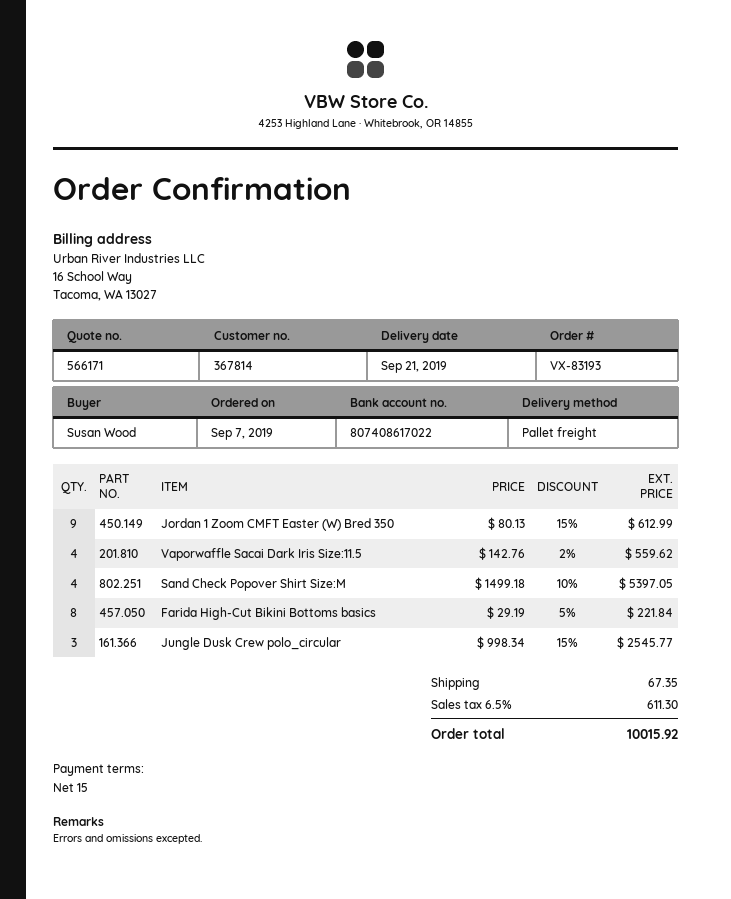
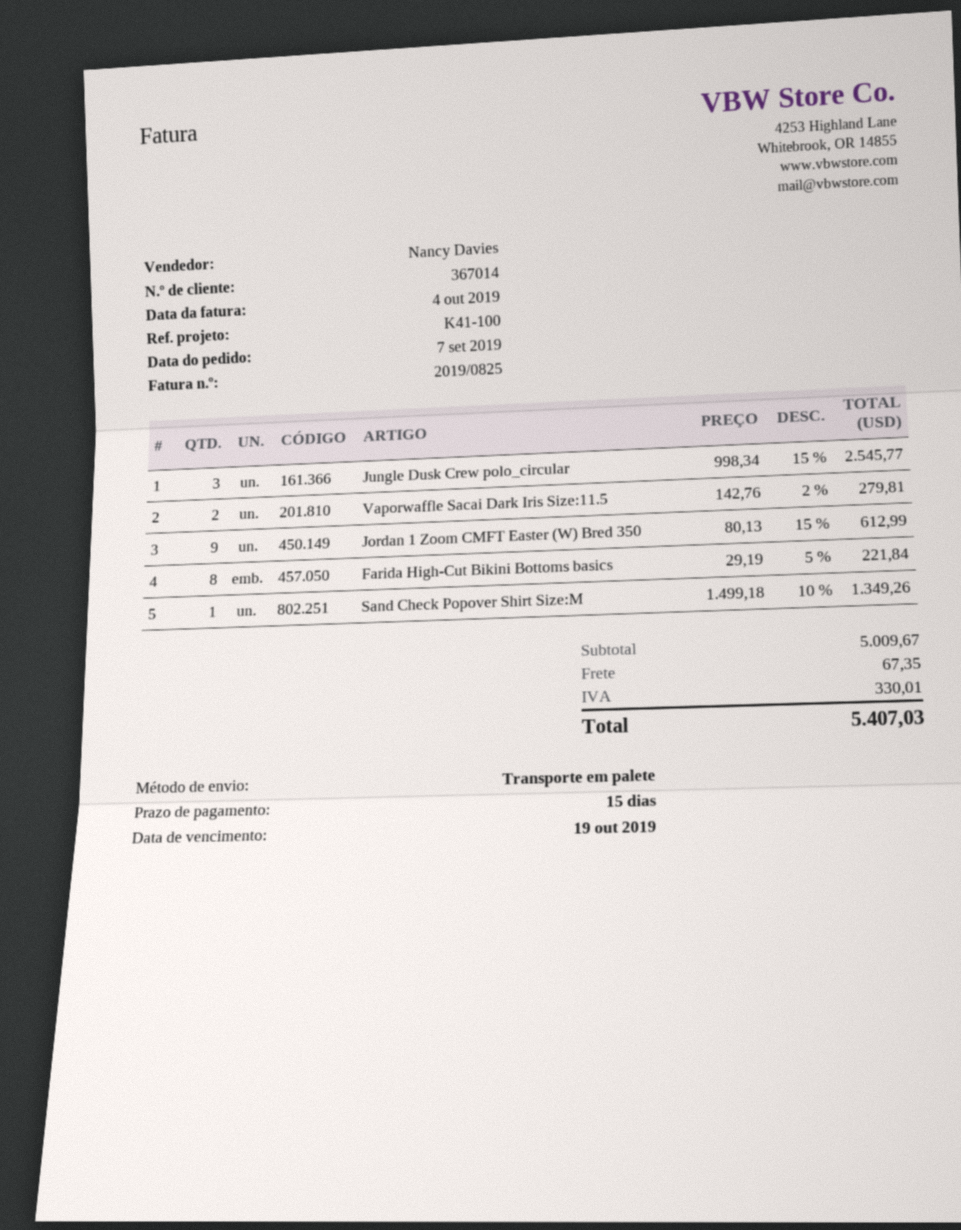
customer number: 367814 -> 367014
Vaporwaffle Sacai Dark Iris Size:11.5: 4 x 142.76 - 2% = 559.62 -> 2 x 142.76 - 2% = 279.81
Sand Check Popover Shirt Size:M: 4 x 1499.18 - 10% = 5397.05 -> 1 x 1499.18 - 10% = 1349.26
tax: 611.30 -> 330.01
total: 10015.92 -> 5407.03

